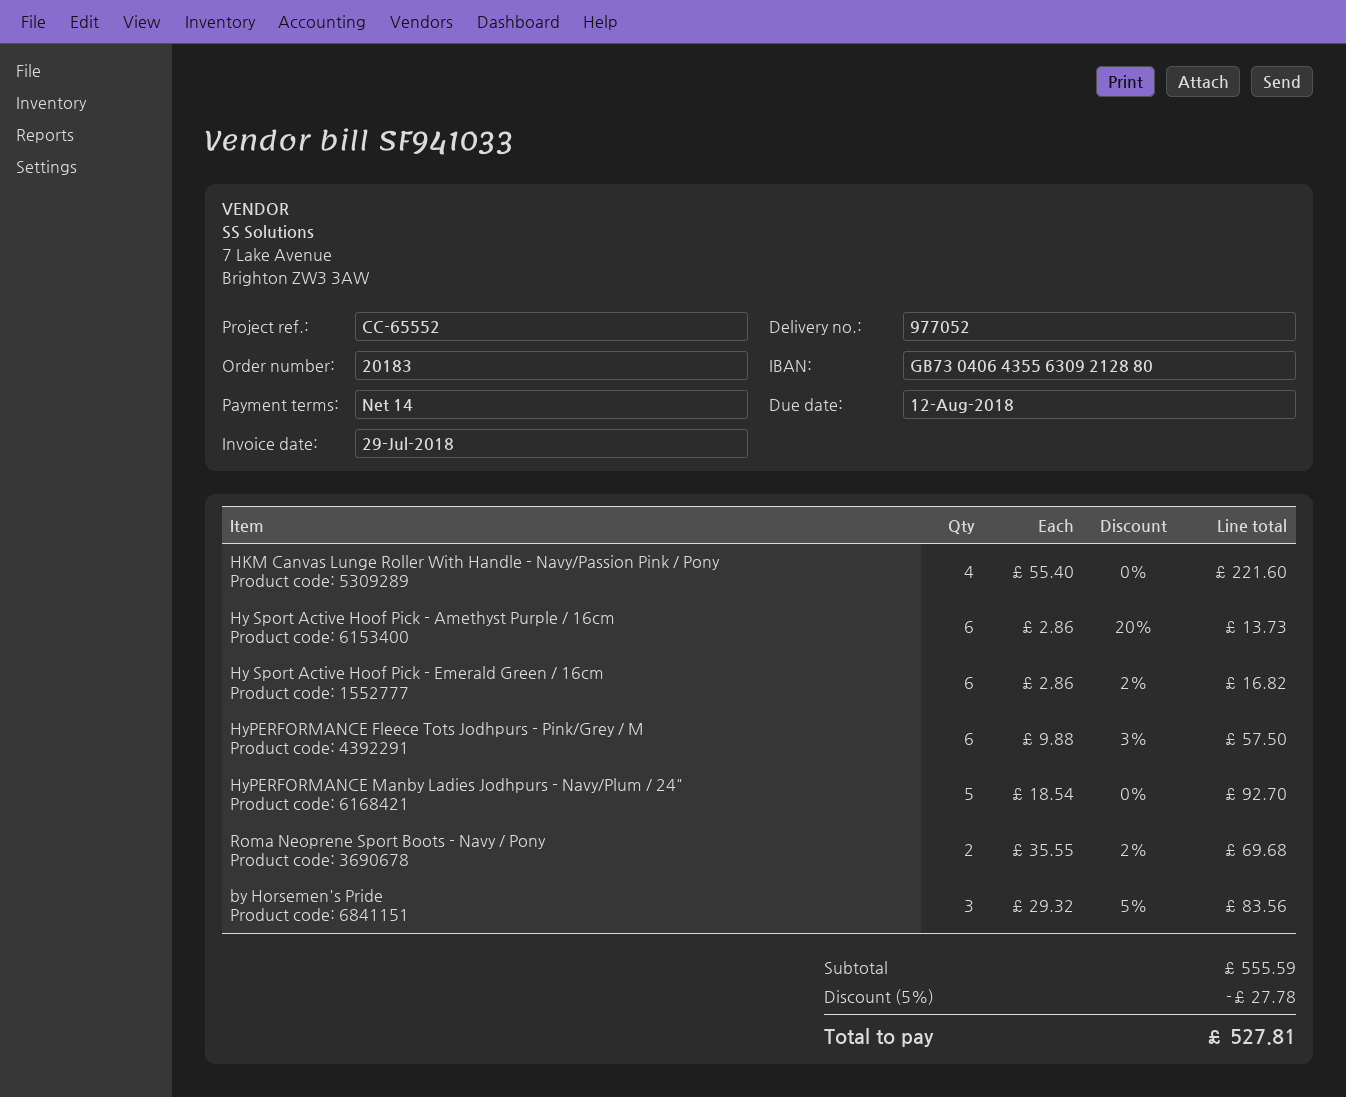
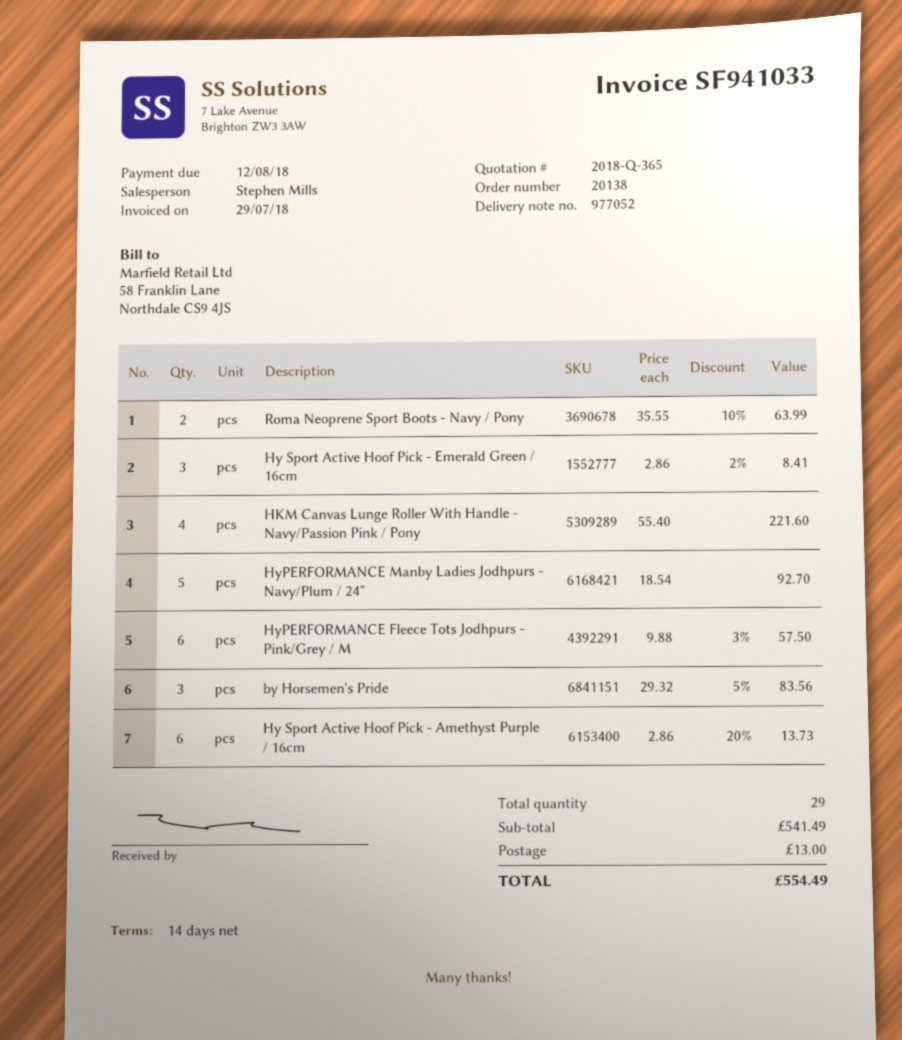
order number: 20183 -> 20138
Hy Sport Active Hoof Pick - Emerald Green / 16cm: 6 x 2.86 - 2% = 16.82 -> 3 x 2.86 - 2% = 8.41
Roma Neoprene Sport Boots - Navy / Pony: 2 x 35.55 - 2% = 69.68 -> 2 x 35.55 - 10% = 63.99
subtotal: 555.59 -> 541.49
discount: 5% = 27.78 -> none
shipping: none -> 13.00
total: 527.81 -> 554.49

